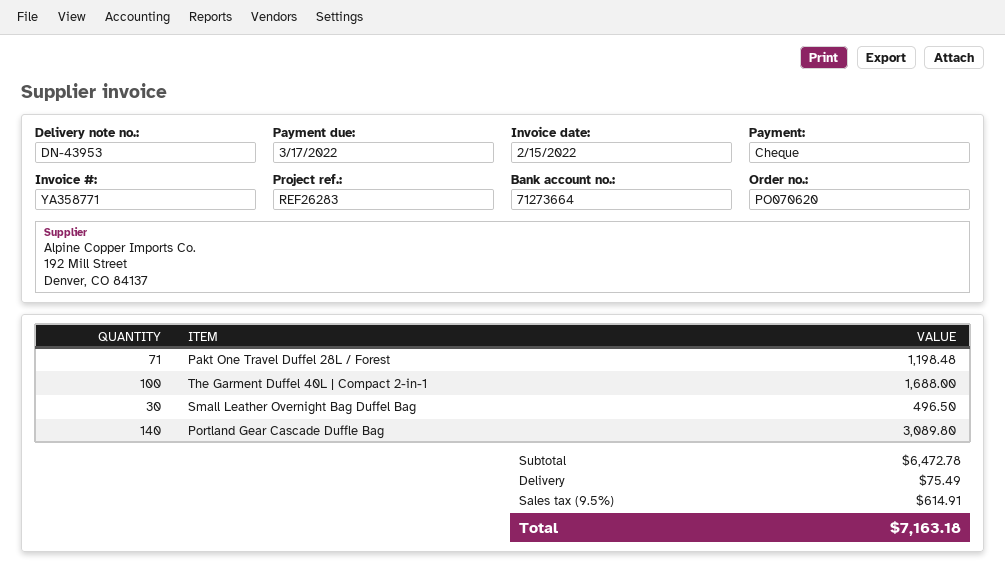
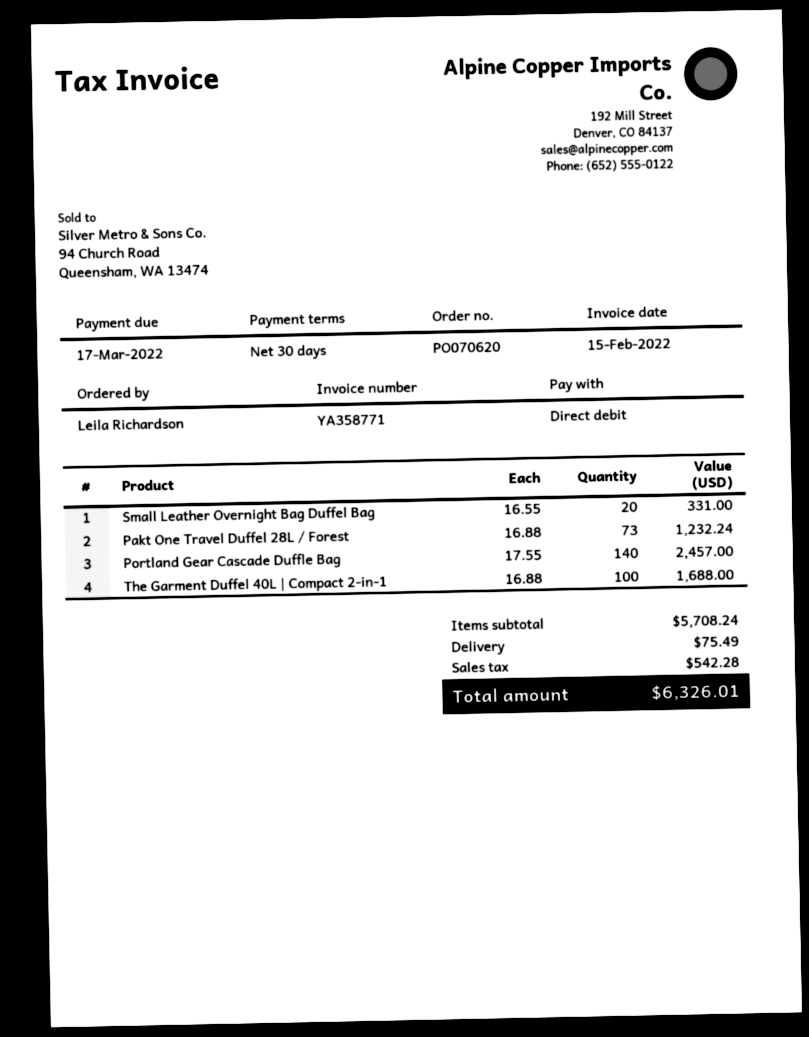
payment method: cheque -> direct debit
Pakt One Travel Duffel 28L / Forest: 71 for 1198.48 -> 73 for 1232.24
Small Leather Overnight Bag Duffel Bag: 30 for 496.50 -> 20 for 331.00
Portland Gear Cascade Duffle Bag: 140 for 3089.80 -> 140 for 2457.00
subtotal: 6472.78 -> 5708.24
tax: 614.91 -> 542.28
total: 7163.18 -> 6326.01

